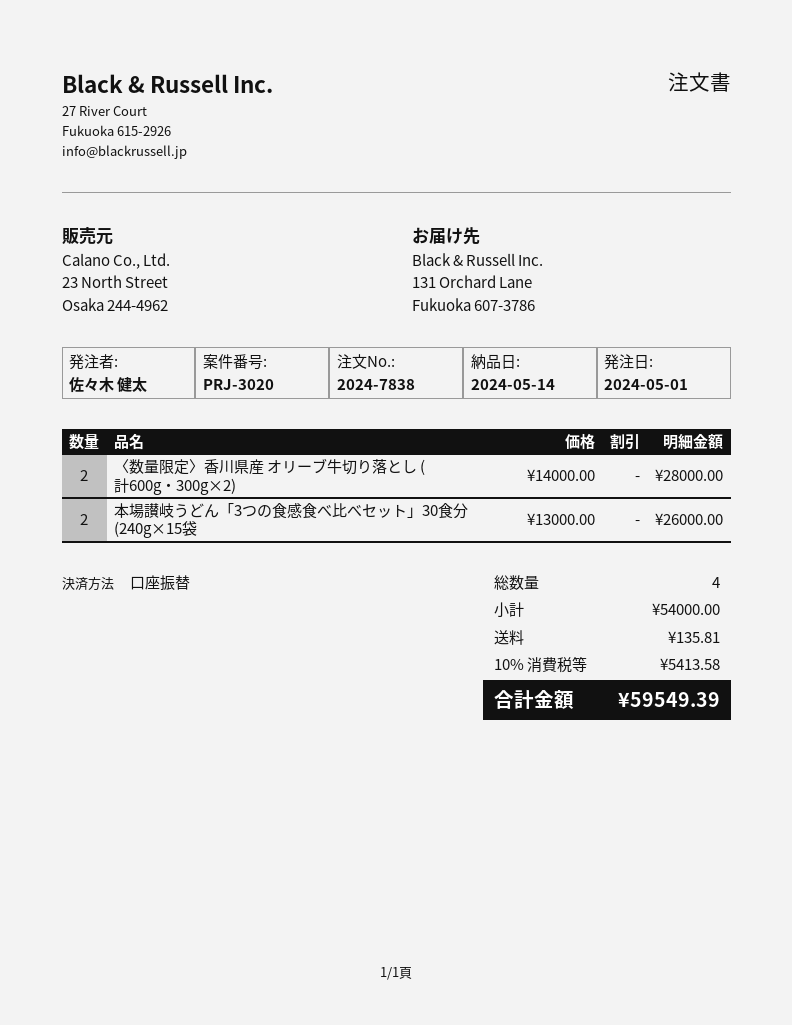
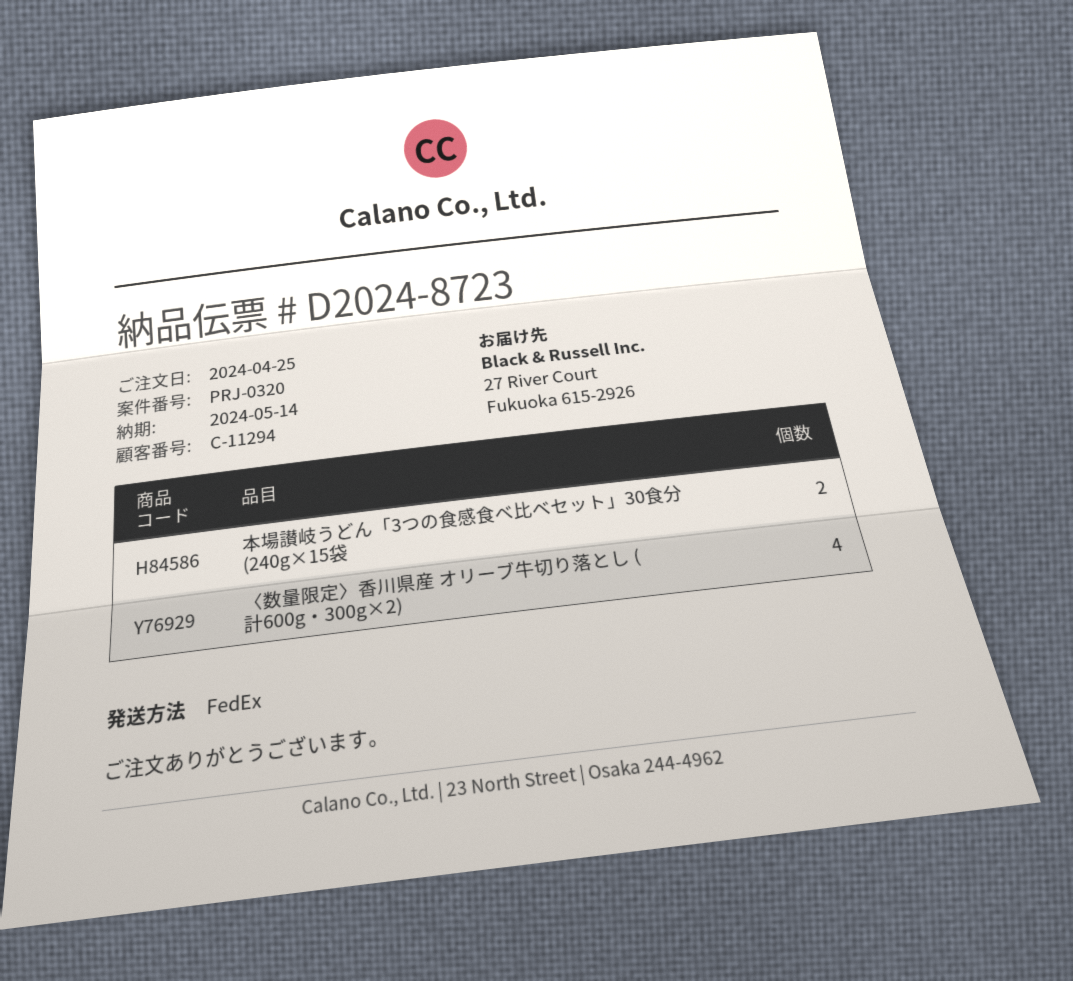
order date: 2024-05-01 -> 2024-04-25
reference: PRJ-3020 -> PRJ-0320
ship to: 131 Orchard Lane, Fukuoka 607-3786 -> 27 River Court, Fukuoka 615-2926
〈数量限定〉香川県産 オリーブ牛切り落とし (計600g・300g×2): 2 -> 4

